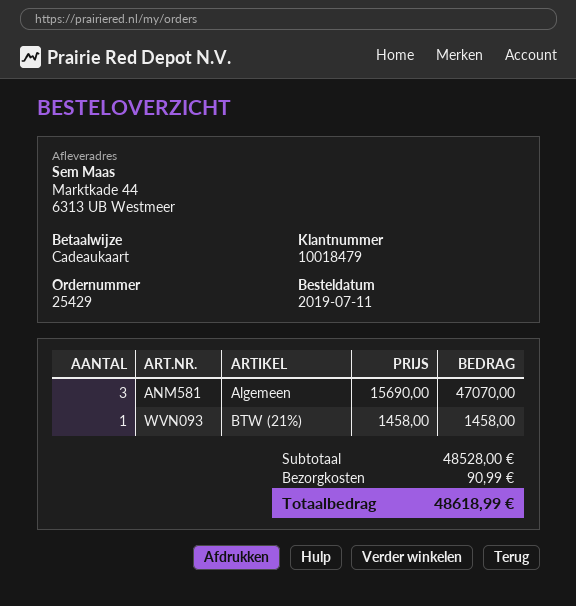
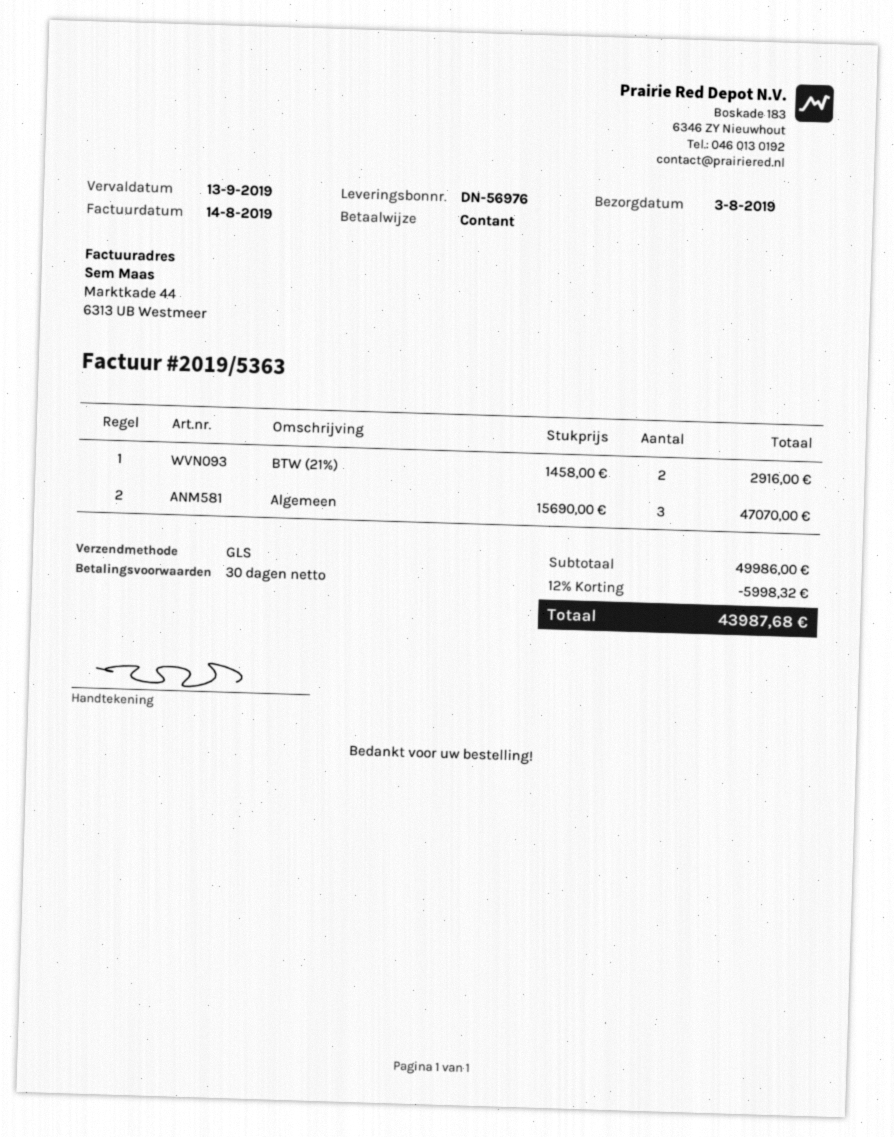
payment method: gift card -> cash
BTW (21%): 1 x 1458.00 = 1458.00 -> 2 x 1458.00 = 2916.00
subtotal: 48528.00 -> 49986.00
discount: none -> 12% = 5998.32
shipping: 90.99 -> none
total: 48618.99 -> 43987.68

